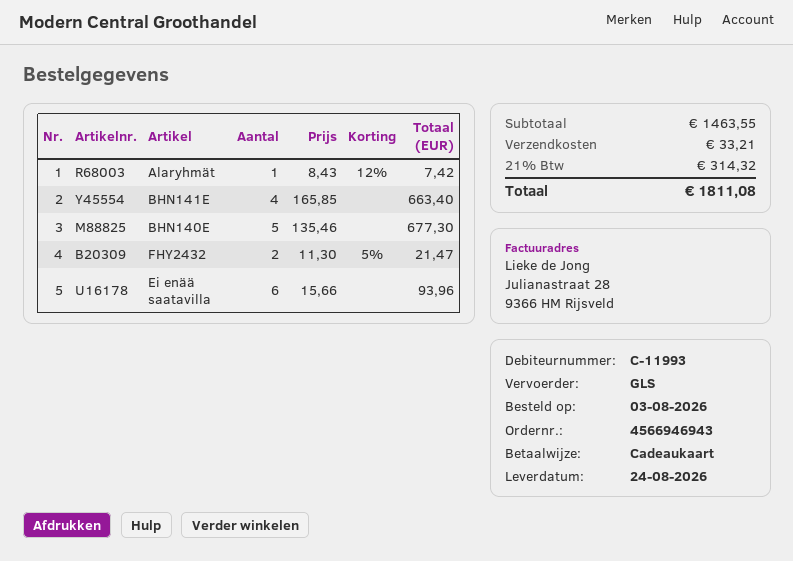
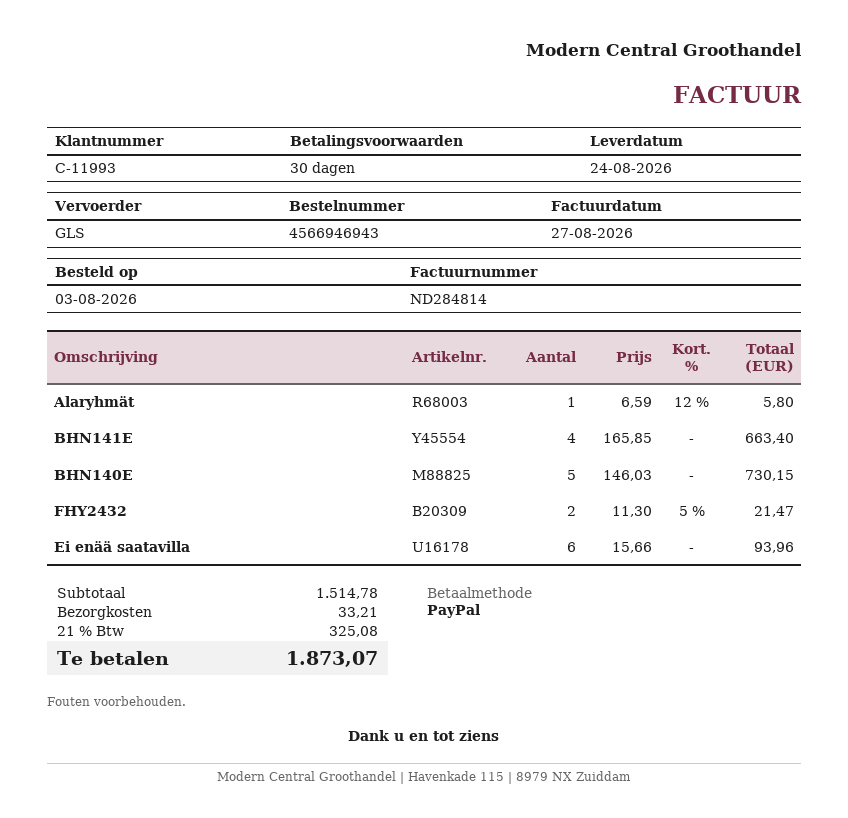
payment method: gift card -> PayPal
Alaryhmät: 1 x 8.43 - 12% = 7.42 -> 1 x 6.59 - 12% = 5.80
BHN140E: 5 x 135.46 = 677.30 -> 5 x 146.03 = 730.15
subtotal: 1463.55 -> 1514.78
tax: 21% = 314.32 -> 21% = 325.08
total: 1811.08 -> 1873.07

